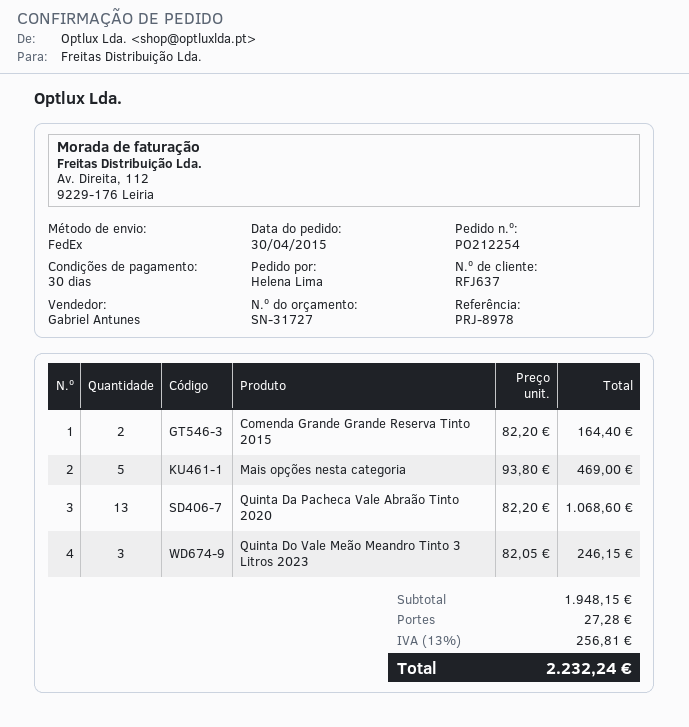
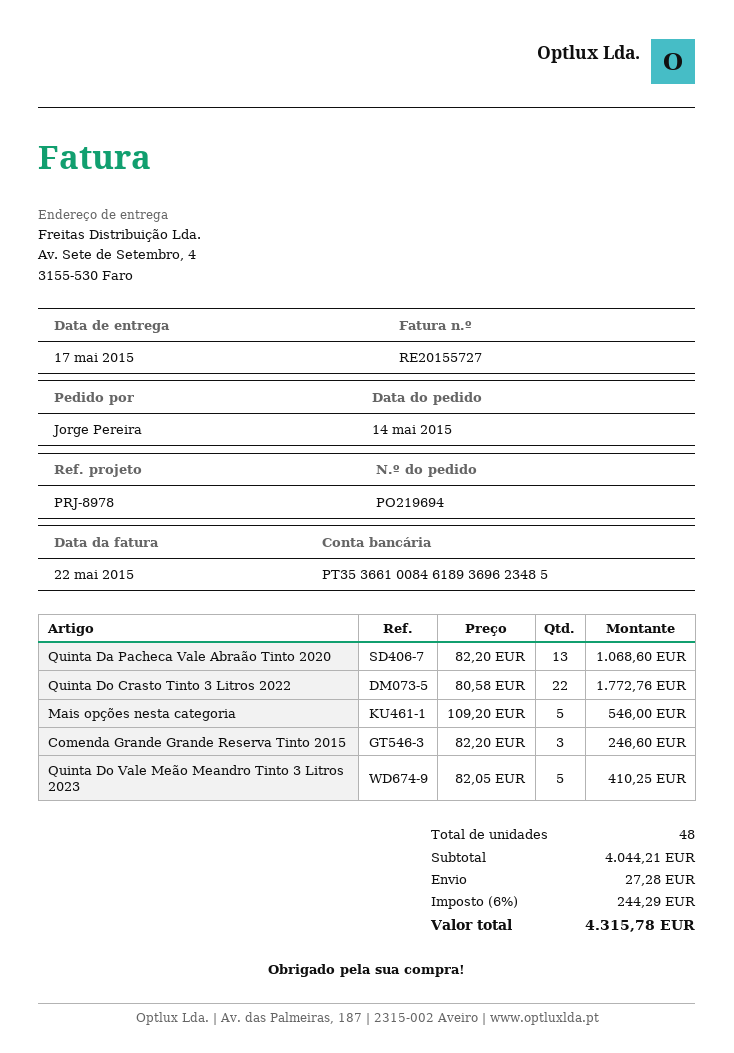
order number: PO212254 -> PO219694
order date: 2015-04-30 -> 2015-05-14
ordered by: Helena Lima -> Jorge Pereira
Comenda Grande Grande Reserva Tinto 2015: 2 x 82.20 = 164.40 -> 3 x 82.20 = 246.60
Mais opções nesta categoria: 5 x 93.80 = 469.00 -> 5 x 109.20 = 546.00
Quinta Do Vale Meão Meandro Tinto 3 Litros 2023: 3 x 82.05 = 246.15 -> 5 x 82.05 = 410.25
Quinta Do Crasto Tinto 3 Litros 2022: none -> 22 x 80.58 = 1772.76
subtotal: 1948.15 -> 4044.21
tax: 13% = 256.81 -> 6% = 244.29
total: 2232.24 -> 4315.78

